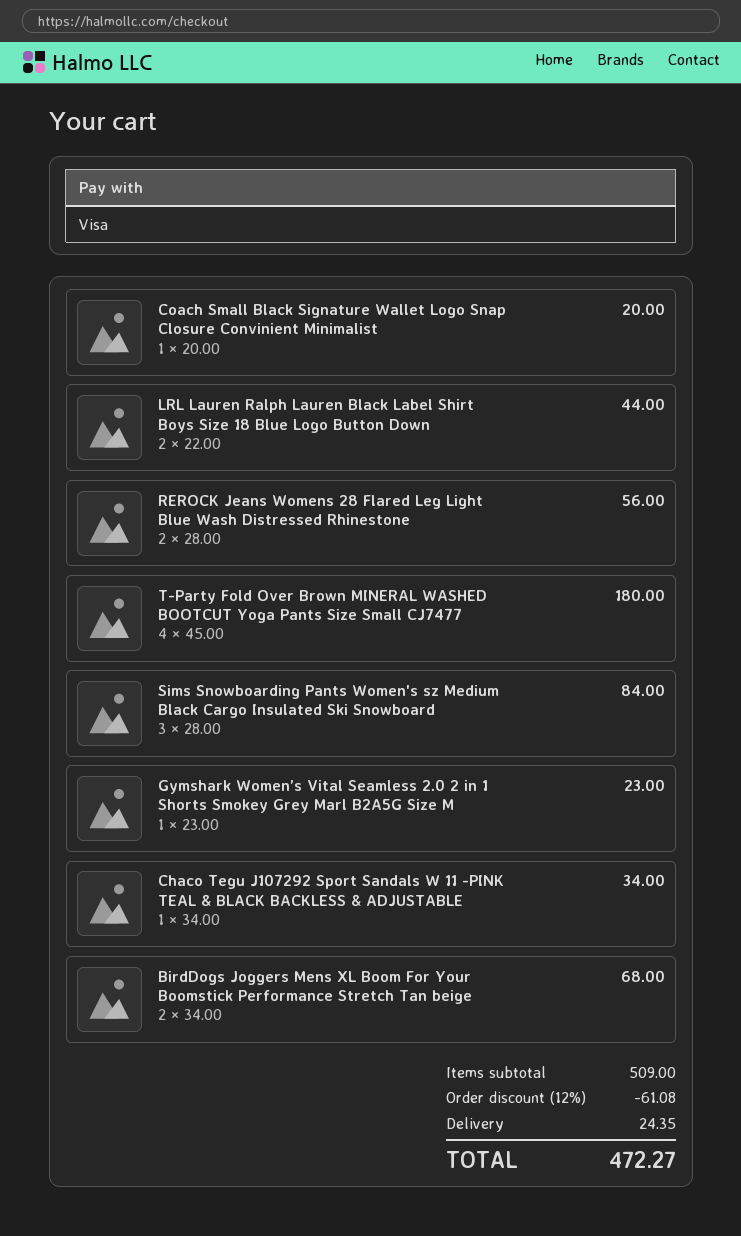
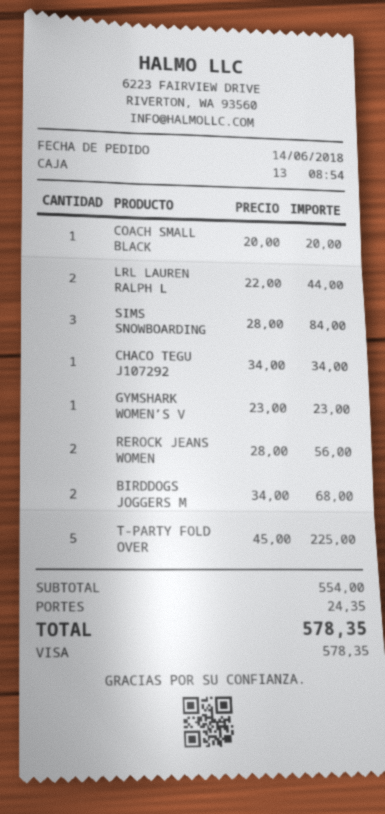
T-Party Fold Over Brown MINERAL WASHED BOOTCUT Yoga Pants Size Small CJ7477: 4 x 45.00 = 180.00 -> 5 x 45.00 = 225.00
subtotal: 509.00 -> 554.00
discount: 12% = 61.08 -> none
total: 472.27 -> 578.35

